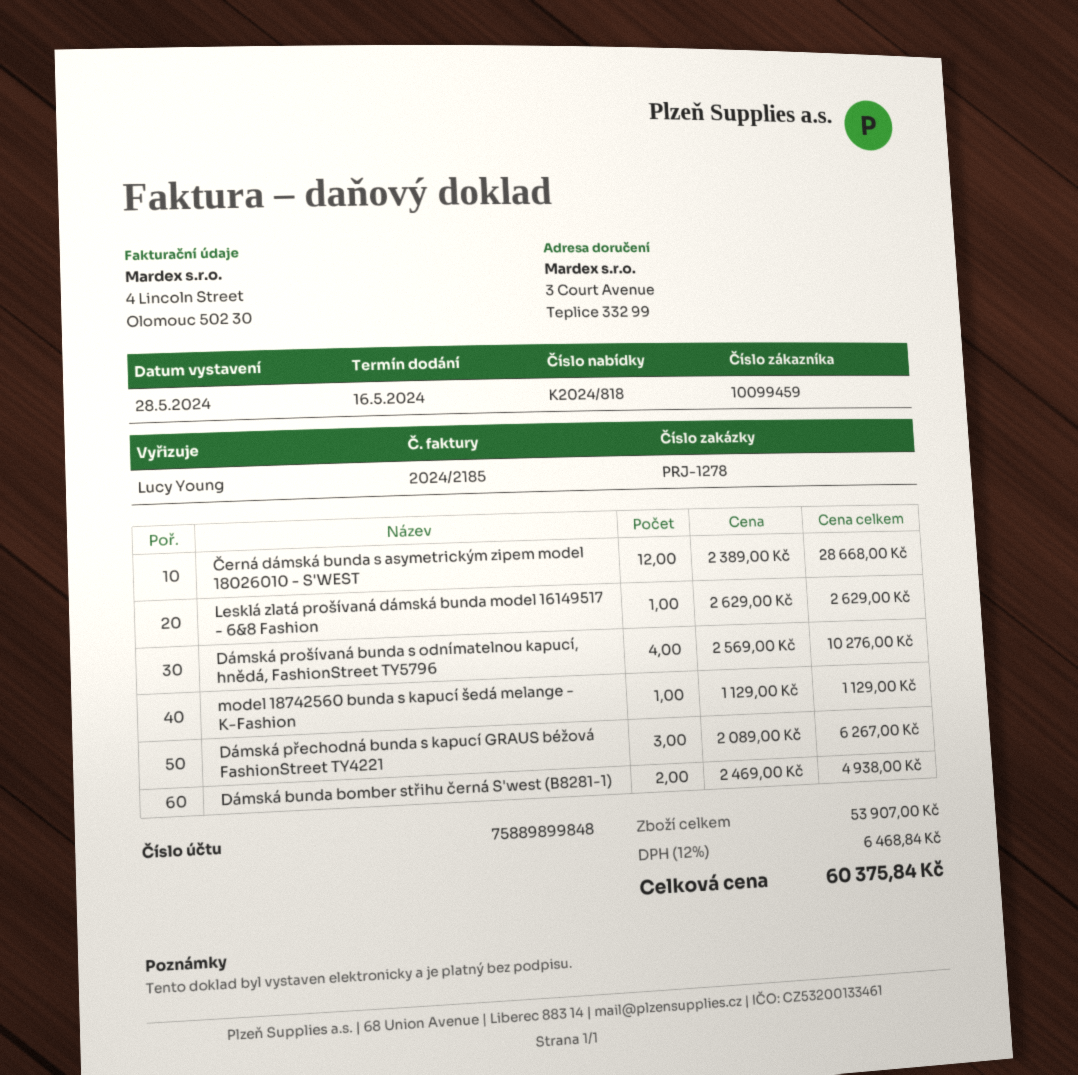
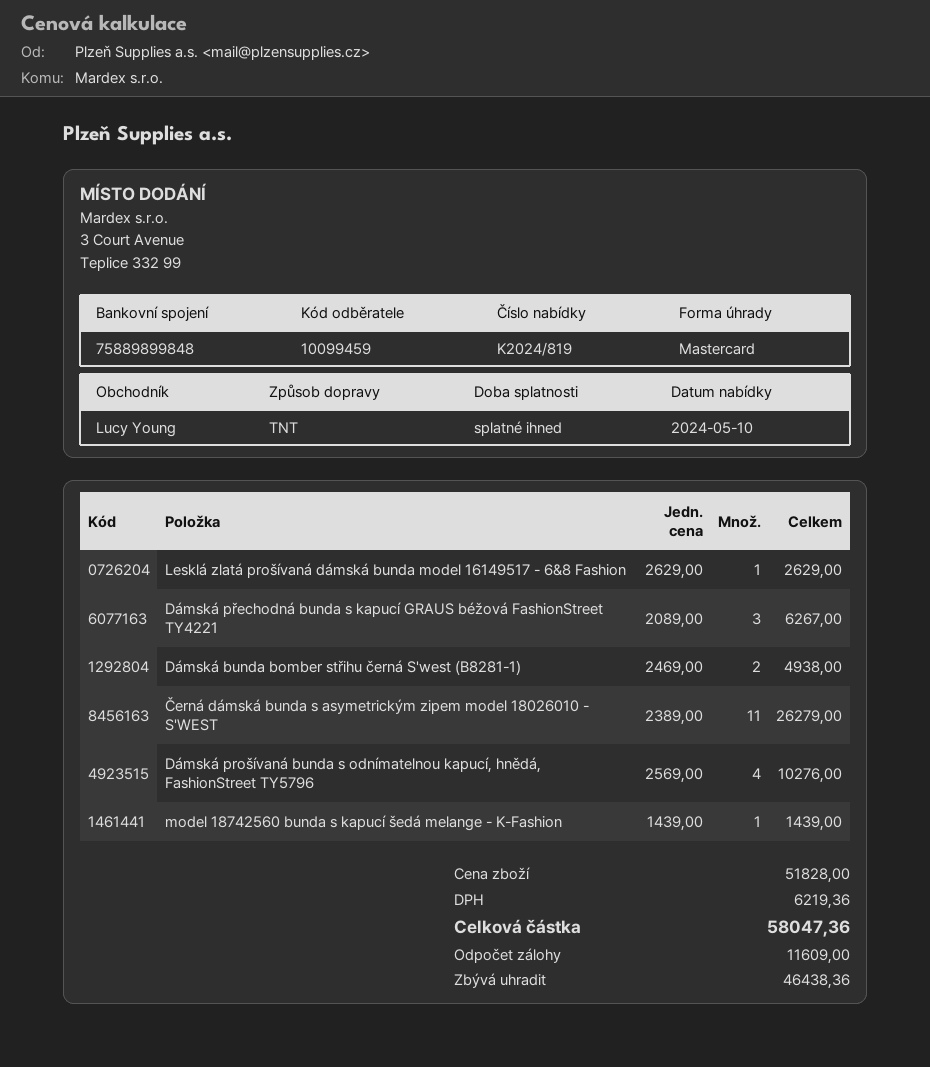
quote number: K2024/818 -> K2024/819
Černá dámská bunda s asymetrickým zipem model 18026010 - S'WEST: 12 x 2389.00 = 28668.00 -> 11 x 2389.00 = 26279.00
model 18742560 bunda s kapucí šedá melange - K-Fashion: 1 x 1129.00 = 1129.00 -> 1 x 1439.00 = 1439.00
subtotal: 53907.00 -> 51828.00
tax: 6468.84 -> 6219.36
total: 60375.84 -> 58047.36

